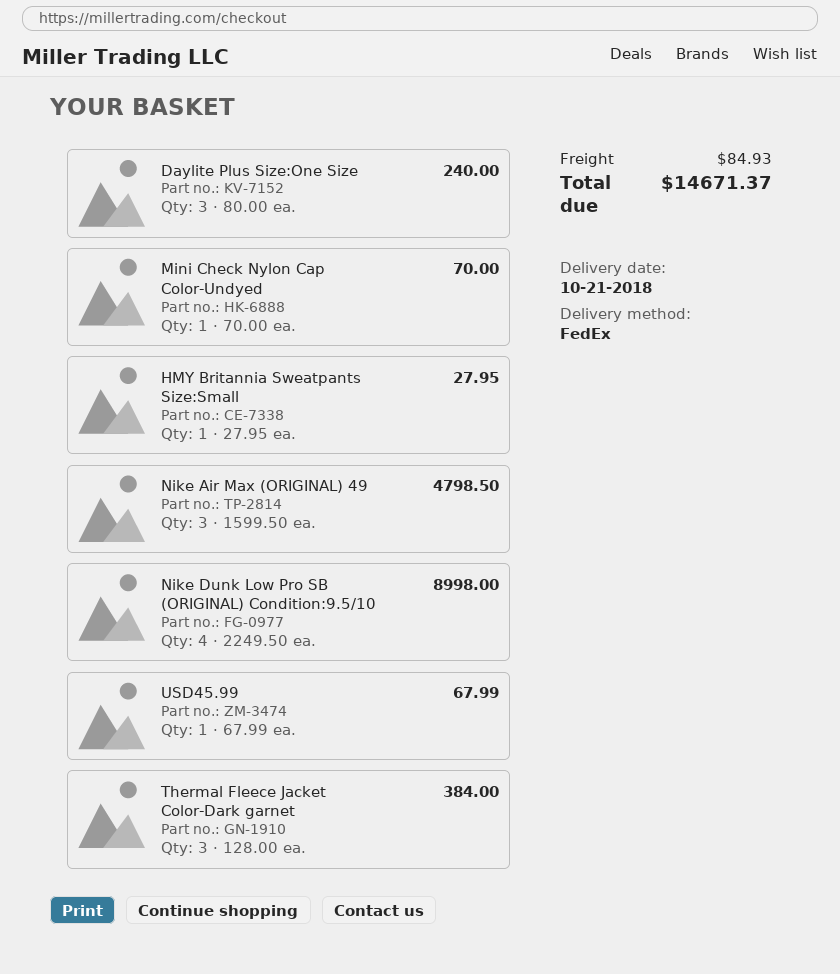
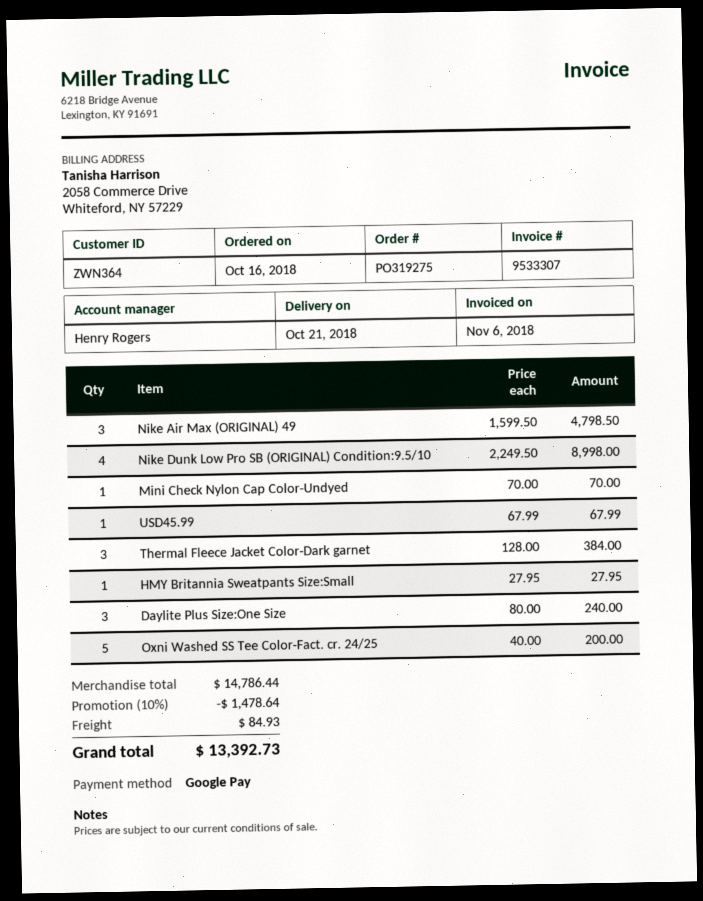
Oxni Washed SS Tee Color-Fact. cr. 24/25: none -> 5 x 40.00 = 200.00
discount: none -> 10% = 1478.64
total: 14671.37 -> 13392.73

